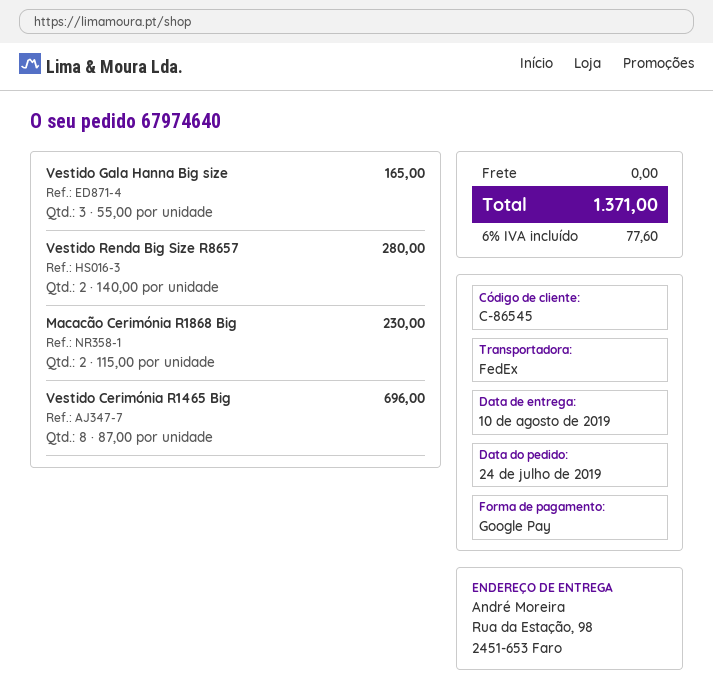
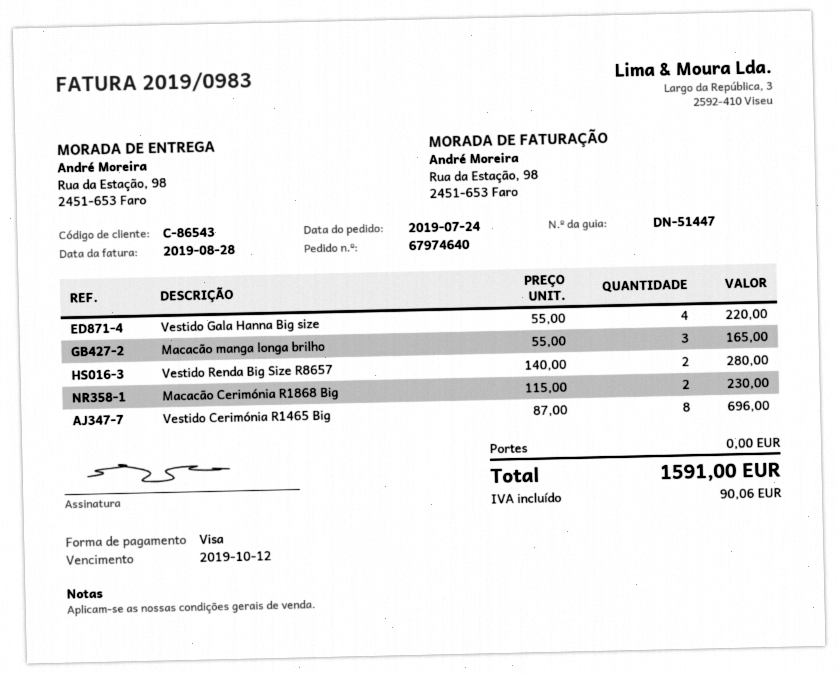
customer number: C-86545 -> C-86543
payment method: Google Pay -> Visa
Vestido Gala Hanna Big size: 3 x 55.00 = 165.00 -> 4 x 55.00 = 220.00
Macacão manga longa brilho: none -> 3 x 55.00 = 165.00
tax: 77.60 -> 90.06
total: 1371.00 -> 1591.00

